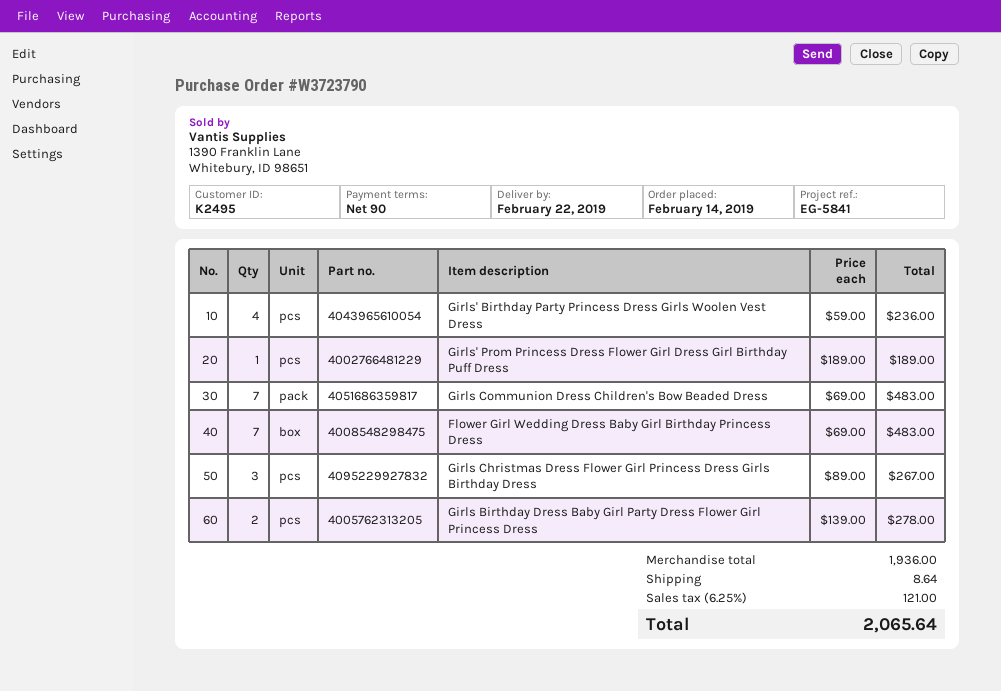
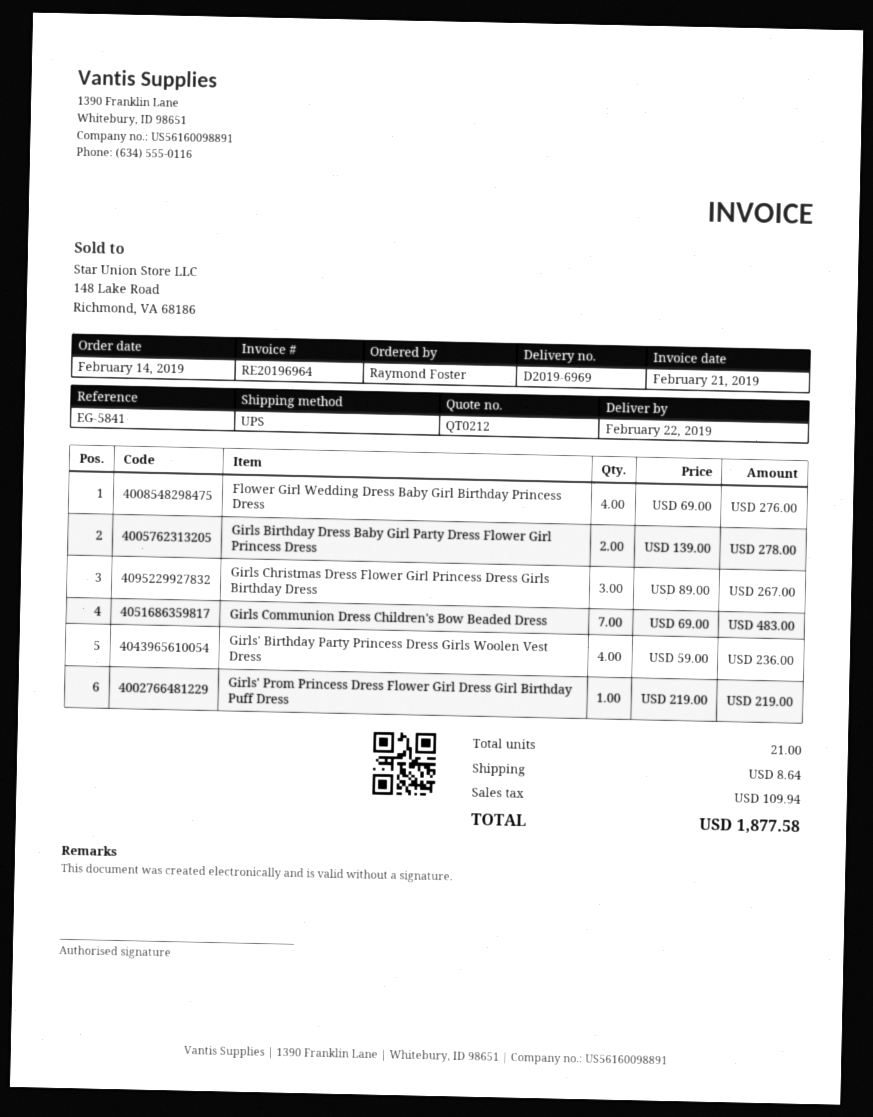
Girls' Prom Princess Dress Flower Girl Dress Girl Birthday Puff Dress: 1 x 189.00 = 189.00 -> 1 x 219.00 = 219.00
Flower Girl Wedding Dress Baby Girl Birthday Princess Dress: 7 x 69.00 = 483.00 -> 4 x 69.00 = 276.00
tax: 121.00 -> 109.94
total: 2065.64 -> 1877.58

